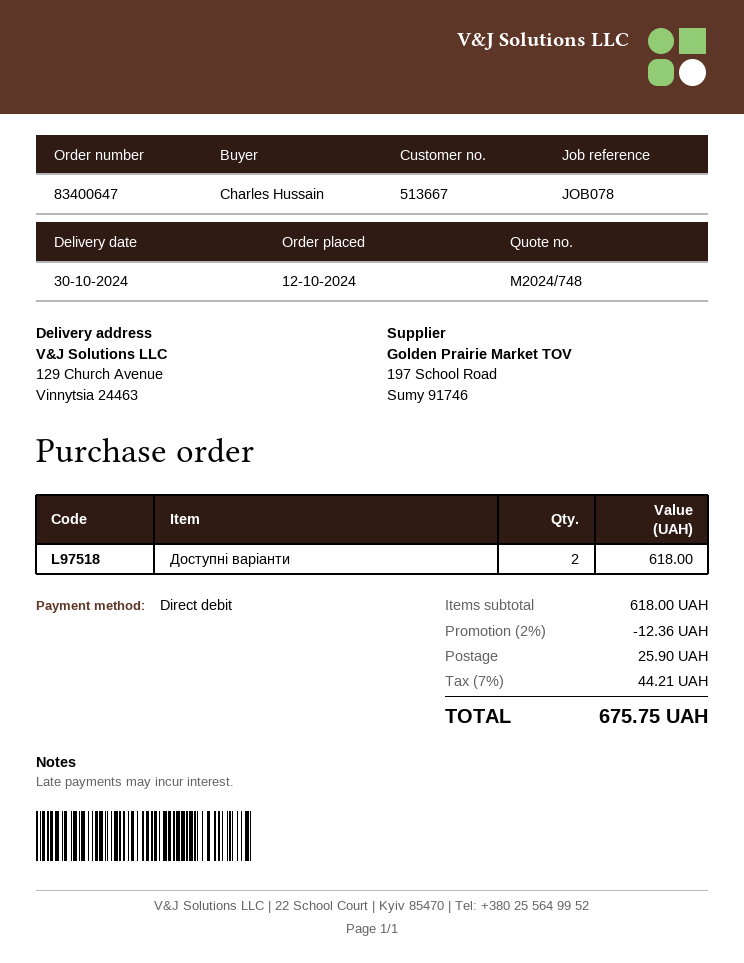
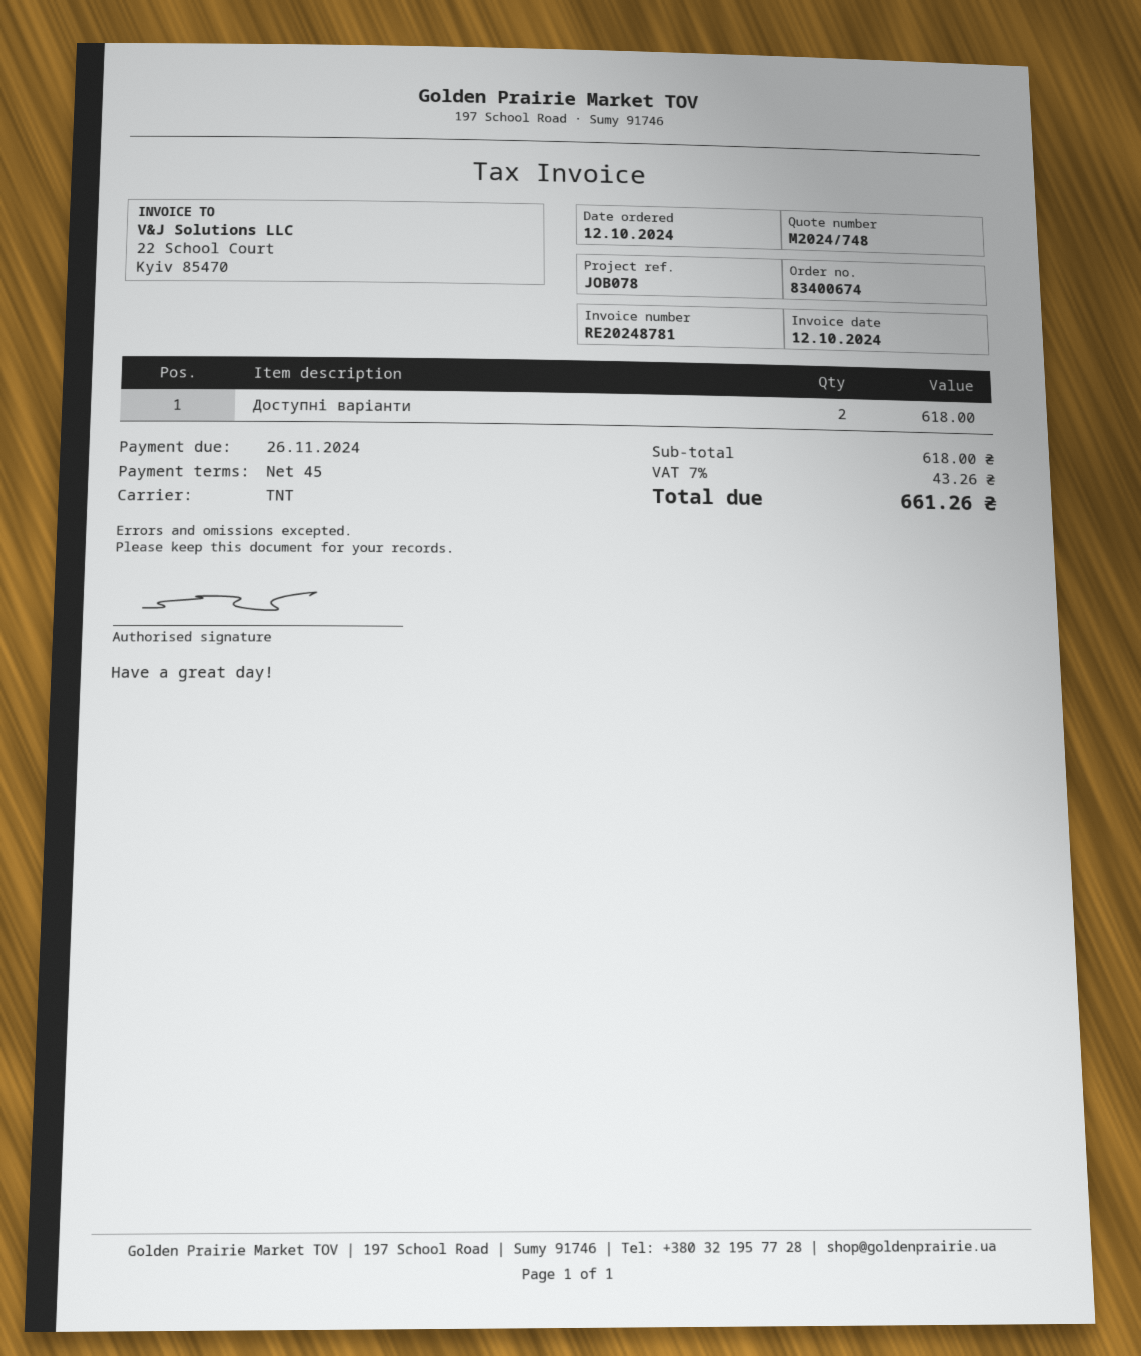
order number: 83400647 -> 83400674
discount: 2% = 12.36 -> none
shipping: 25.90 -> none
tax: 7% = 44.21 -> 7% = 43.26
total: 675.75 -> 661.26

